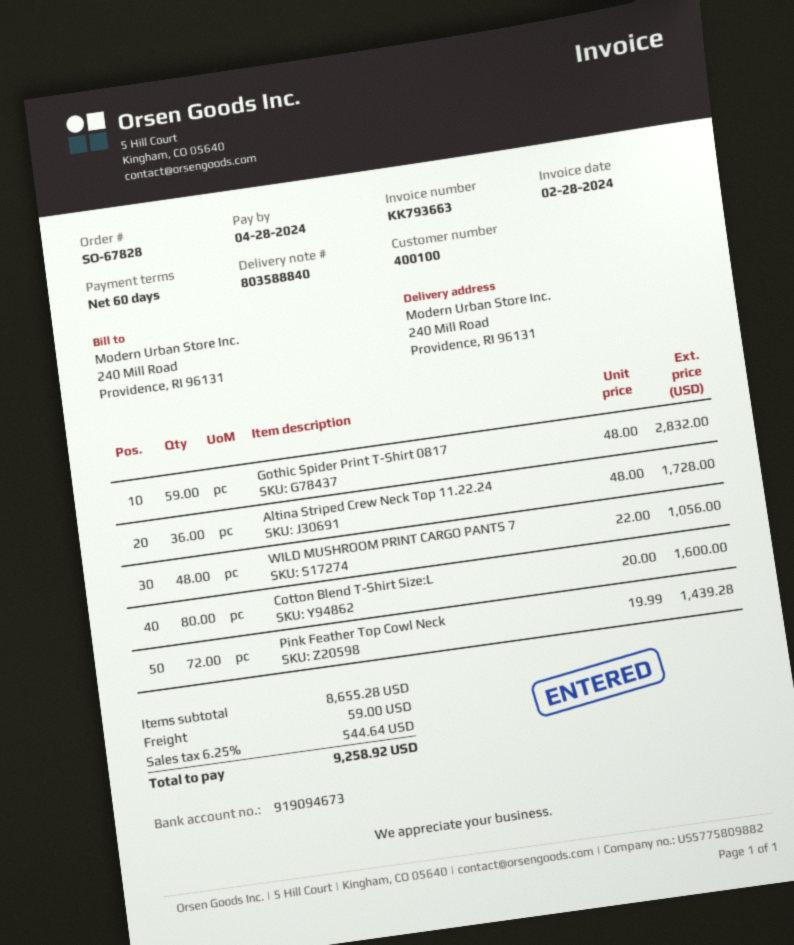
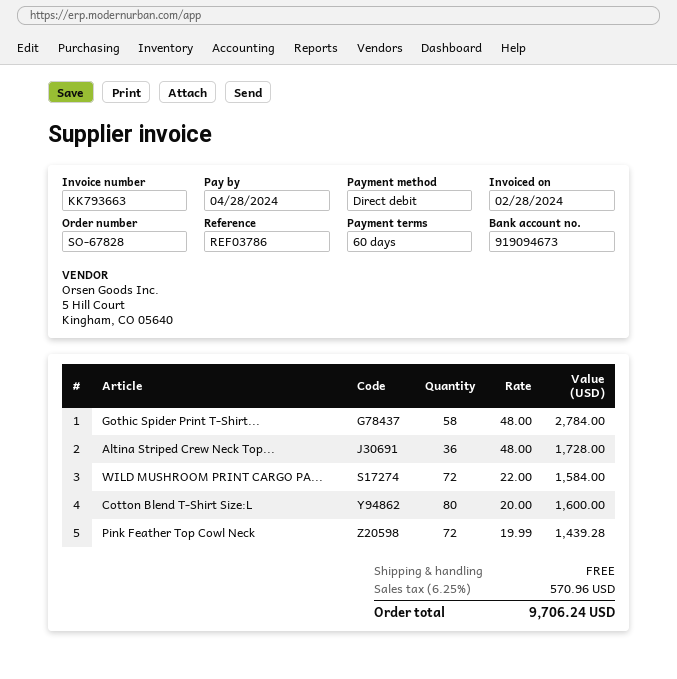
Gothic Spider Print T-Shirt 0817: 59 x 48.00 = 2832.00 -> 58 x 48.00 = 2784.00
WILD MUSHROOM PRINT CARGO PANTS 7: 48 x 22.00 = 1056.00 -> 72 x 22.00 = 1584.00
shipping: 59.00 -> 0.00
tax: 6.25% = 544.64 -> 6.25% = 570.96
total: 9258.92 -> 9706.24

